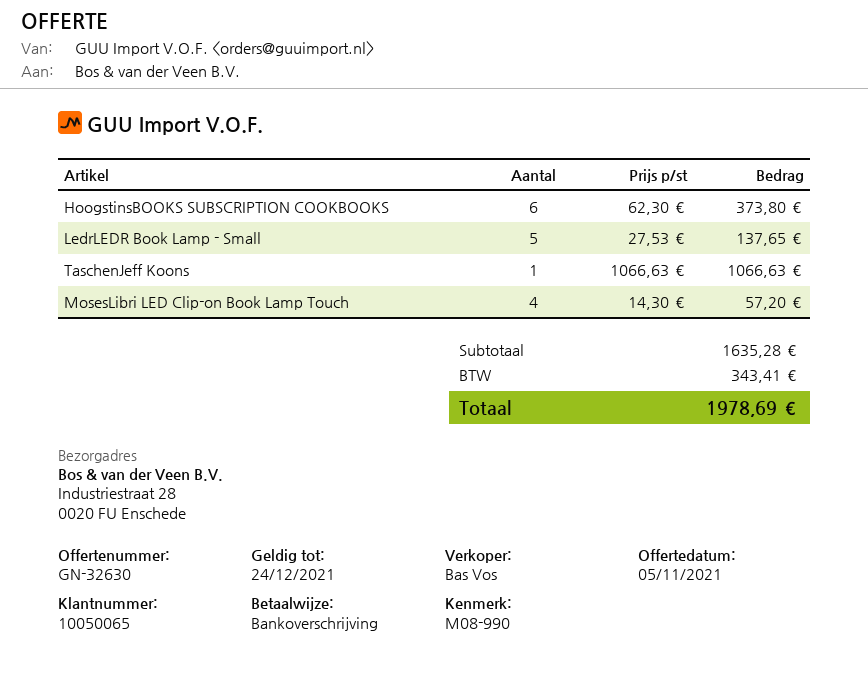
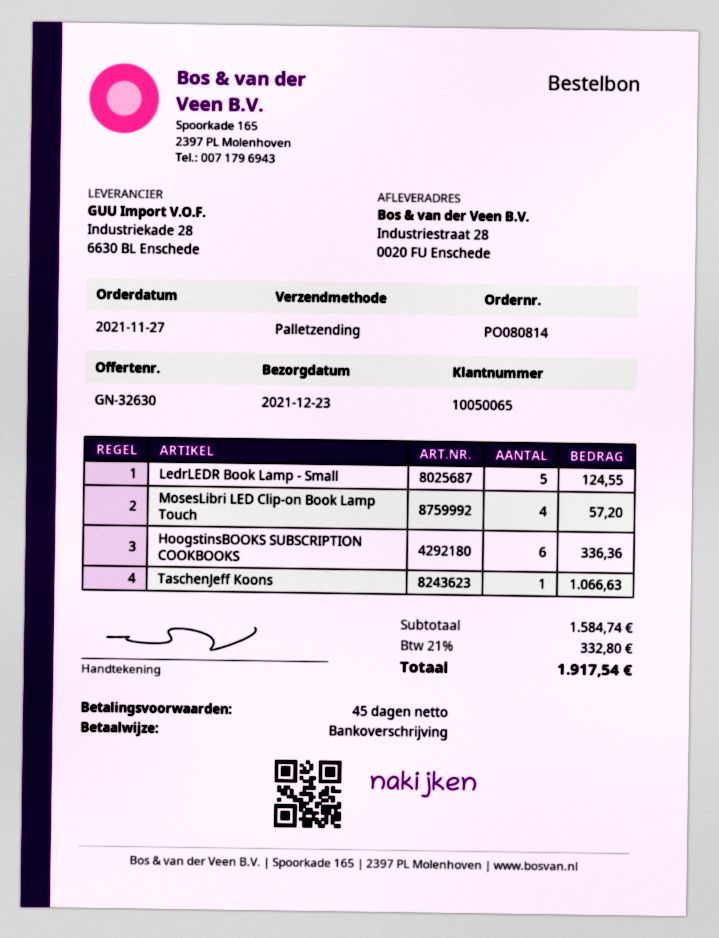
HoogstinsBOOKS SUBSCRIPTION COOKBOOKS: 6 for 373.80 -> 6 for 336.36
LedrLEDR Book Lamp - Small: 5 for 137.65 -> 5 for 124.55
subtotal: 1635.28 -> 1584.74
tax: 343.41 -> 332.80
total: 1978.69 -> 1917.54

